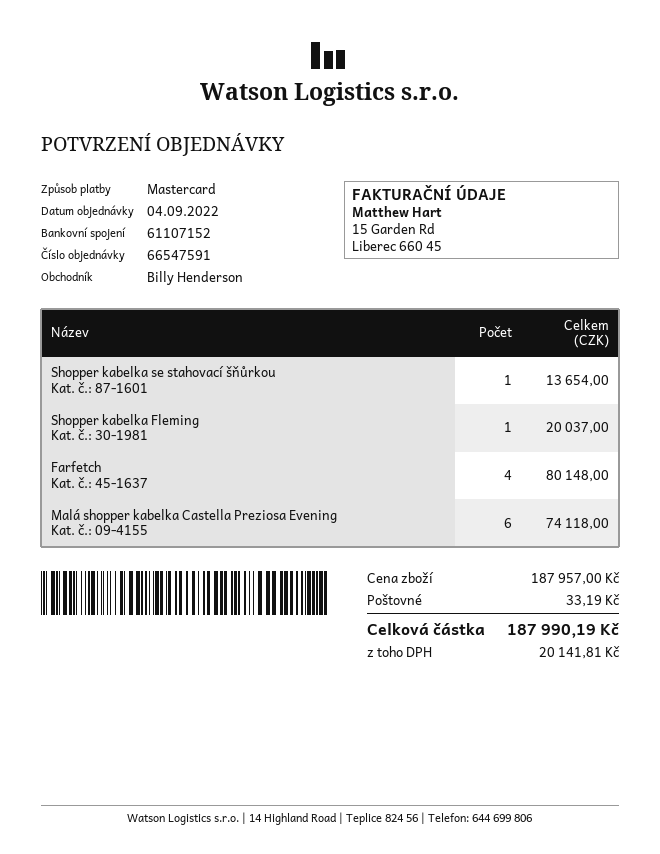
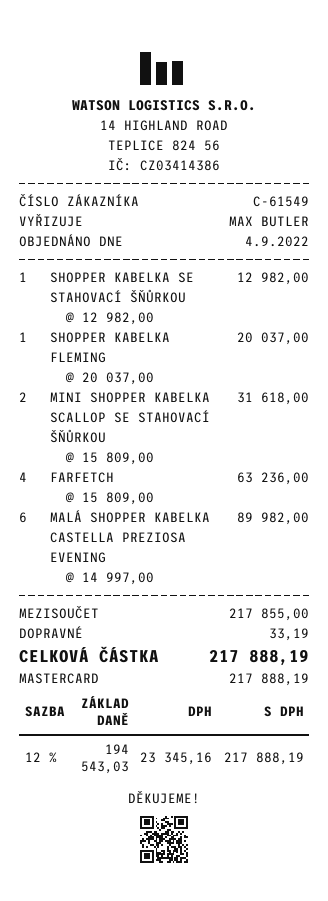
sales rep: Billy Henderson -> MAX BUTLER
Shopper kabelka se stahovací šňůrkou: 1 for 13654.00 -> 1 for 12982.00
Farfetch: 4 for 80148.00 -> 4 for 63236.00
Malá shopper kabelka Castella Preziosa Evening: 6 for 74118.00 -> 6 for 89982.00
MINI SHOPPER KABELKA SCALLOP SE STAHOVACÍ ŠŇŮRKOU: none -> 2 for 31618.00
subtotal: 187957.00 -> 217855.00
tax: 20141.81 -> 23345.16
total: 187990.19 -> 217888.19

